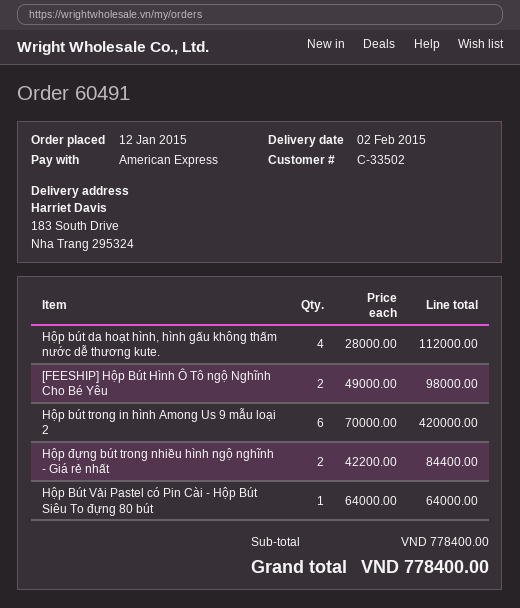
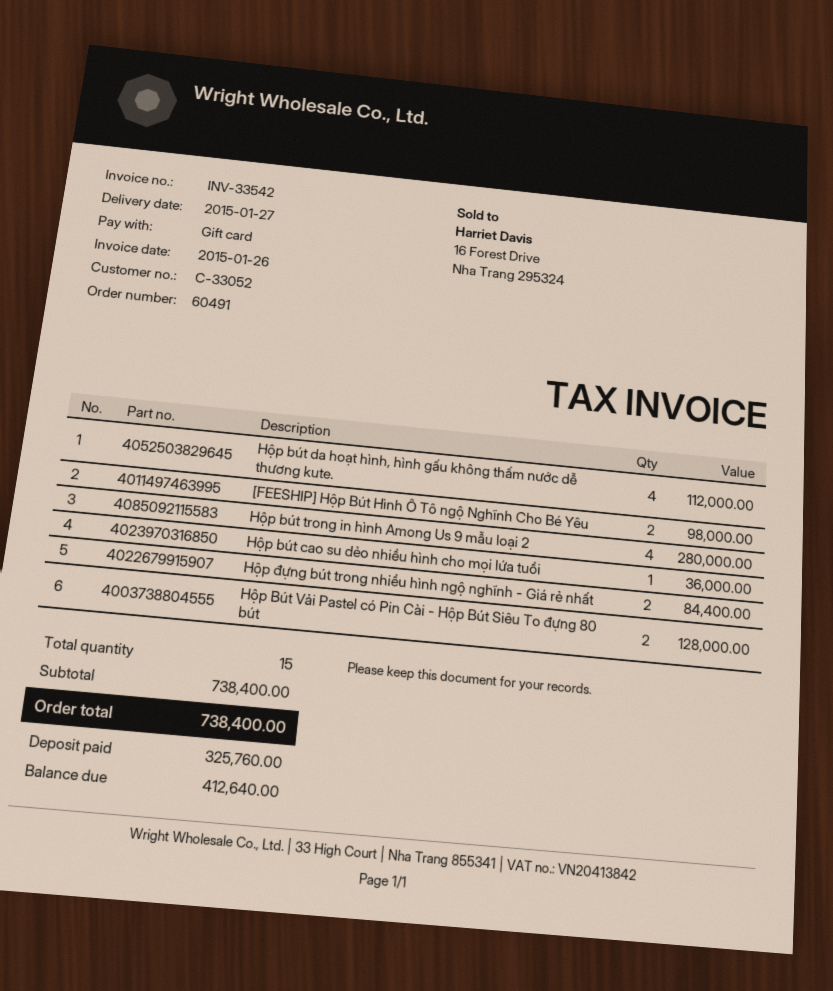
delivery date: 2015-02-02 -> 2015-01-27
customer number: C-33502 -> C-33052
payment method: American Express -> gift card
Hộp bút trong in hình Among Us 9 mẫu loại 2: 6 for 420000.00 -> 4 for 280000.00
Hộp Bút Vải Pastel có Pin Cài - Hộp Bút Siêu To đựng 80 bút: 1 for 64000.00 -> 2 for 128000.00
Hộp bút cao su dẻo nhiều hình cho mọi lứa tuổi: none -> 1 for 36000.00
subtotal: 778400.00 -> 738400.00
total: 778400.00 -> 738400.00

